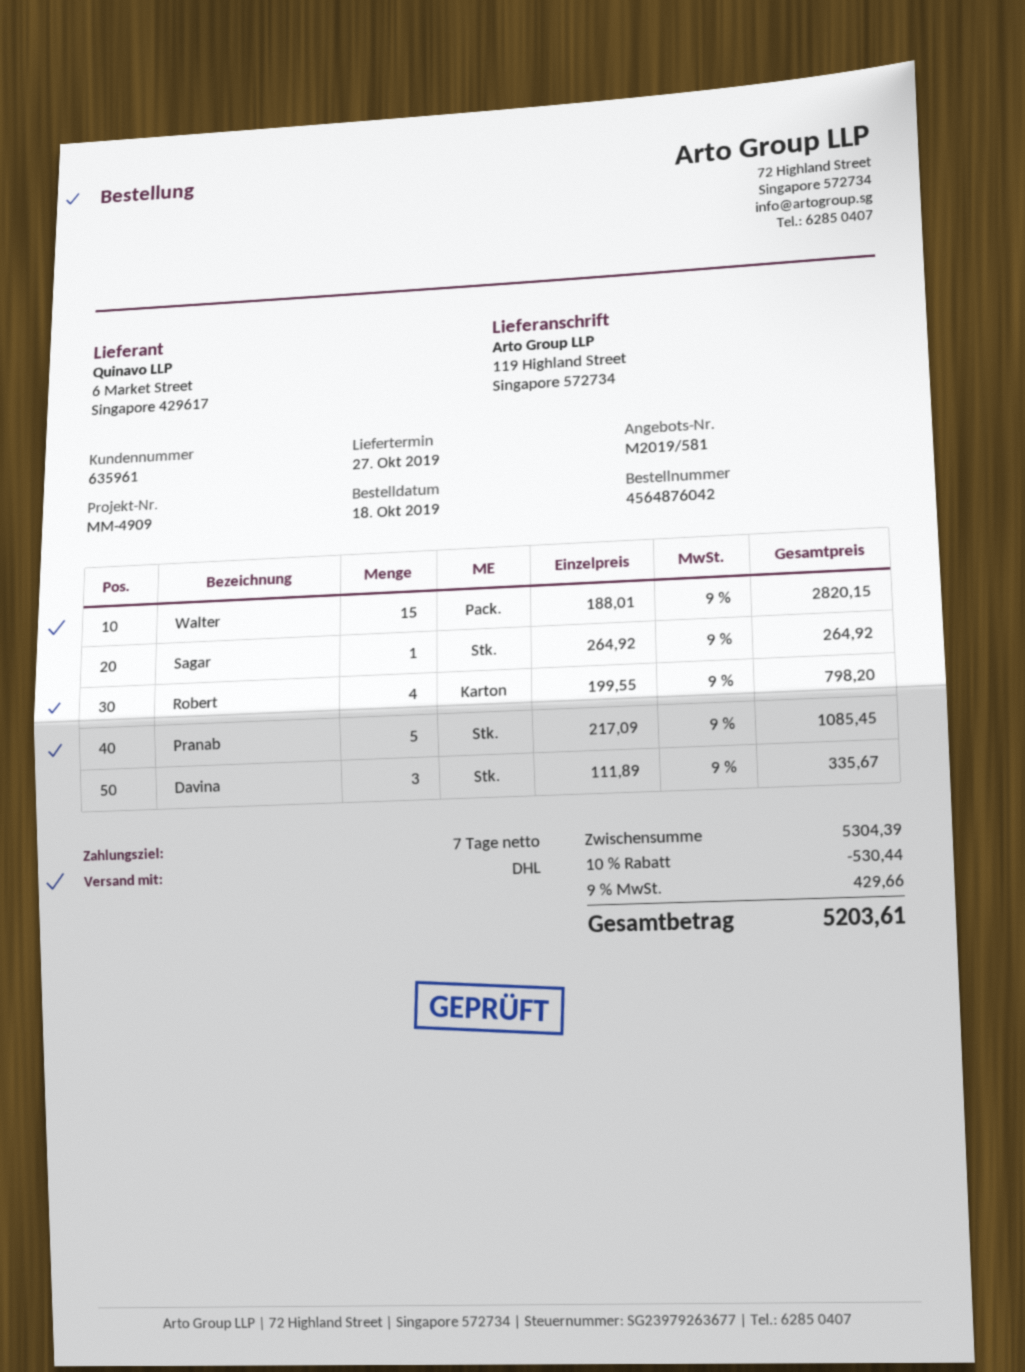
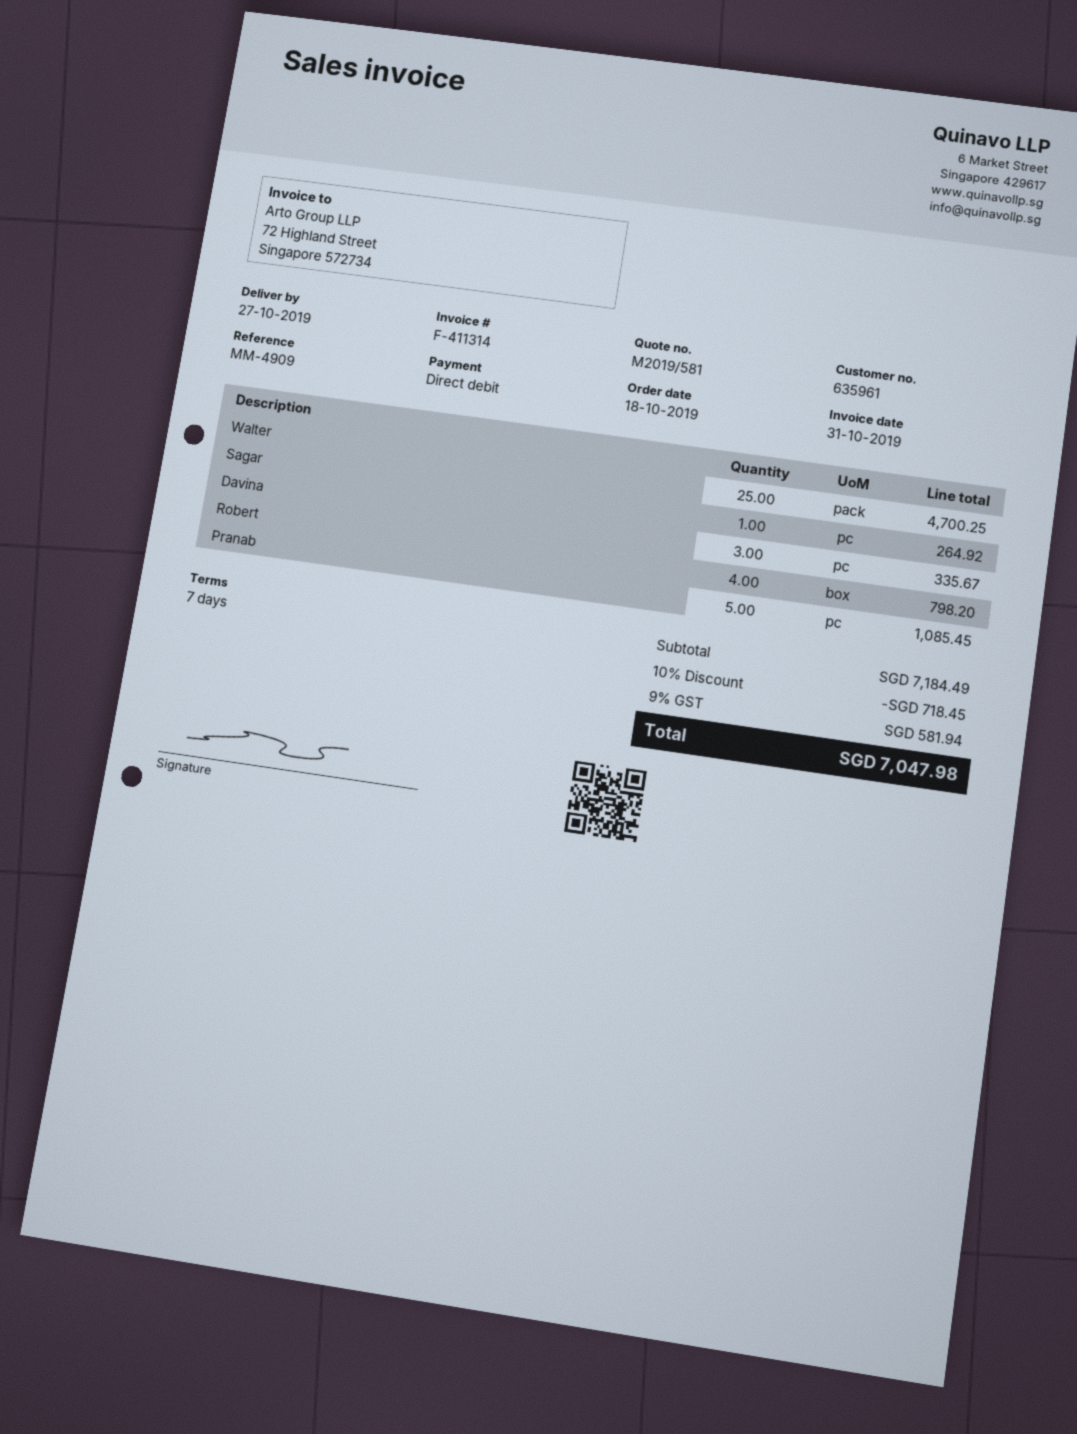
Walter: 15 for 2820.15 -> 25 for 4700.25
subtotal: 5304.39 -> 7184.49
discount: 10% = 530.44 -> 10% = 718.45
tax: 9% = 429.66 -> 9% = 581.94
total: 5203.61 -> 7047.98

